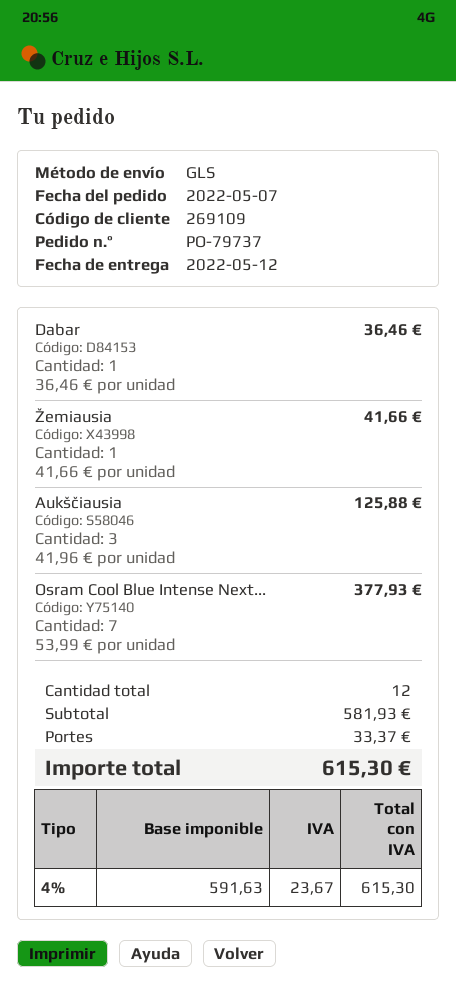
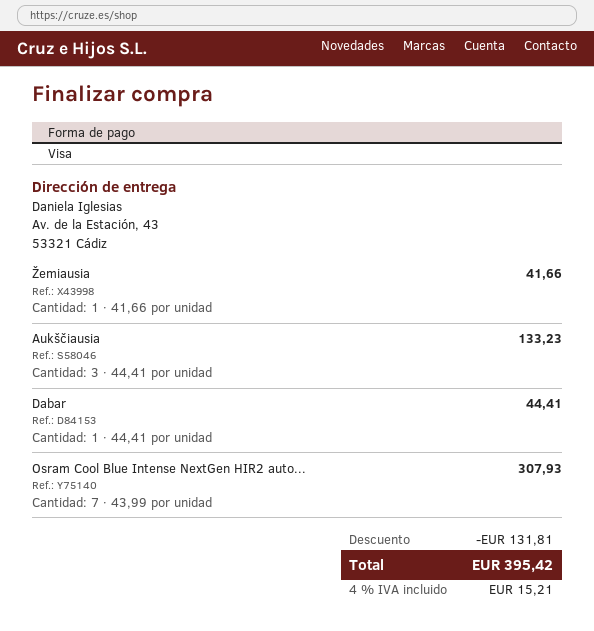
Dabar: 1 x 36.46 = 36.46 -> 1 x 44.41 = 44.41
Aukščiausia: 3 x 41.96 = 125.88 -> 3 x 44.41 = 133.23
Osram Cool Blue Intense Next...: 7 x 53.99 = 377.93 -> 7 x 43.99 = 307.93
discount: none -> 131.81
shipping: 33.37 -> none
tax: 4% = 23.67 -> 4% = 15.21
total: 615.30 -> 395.42

